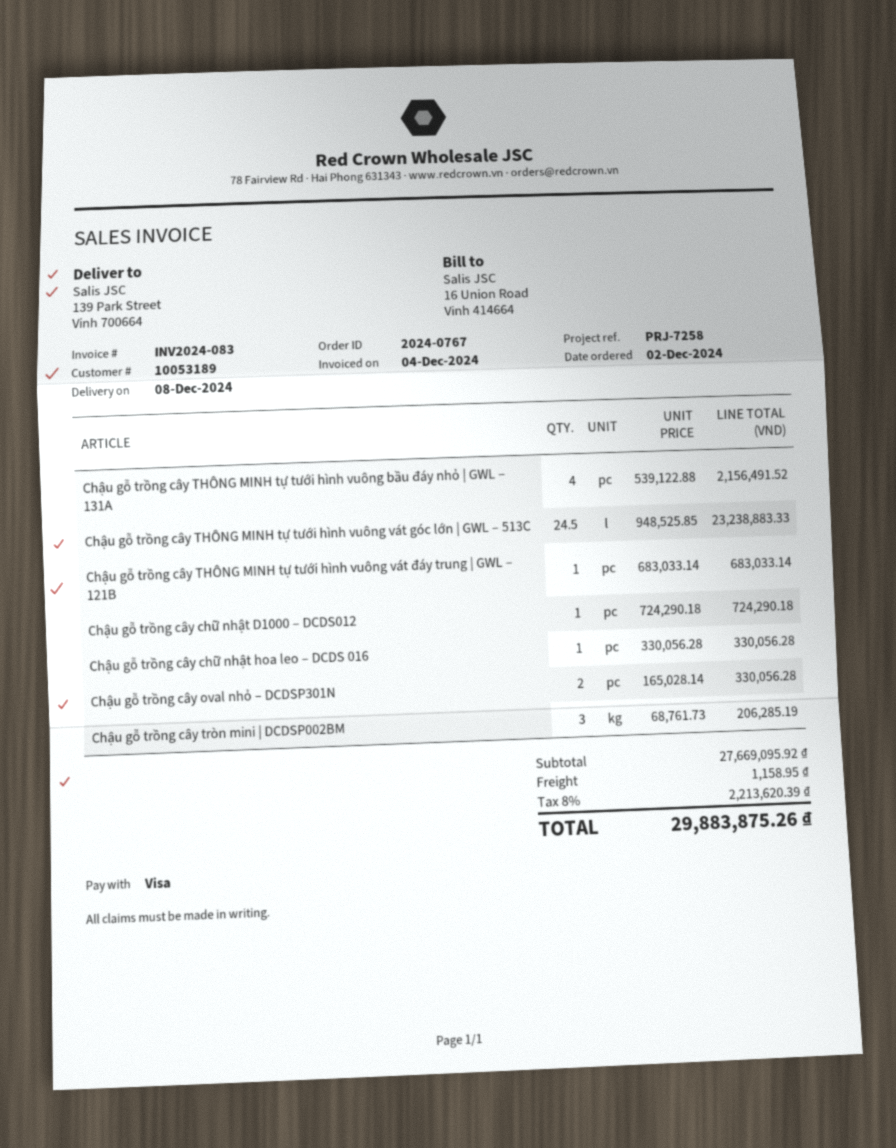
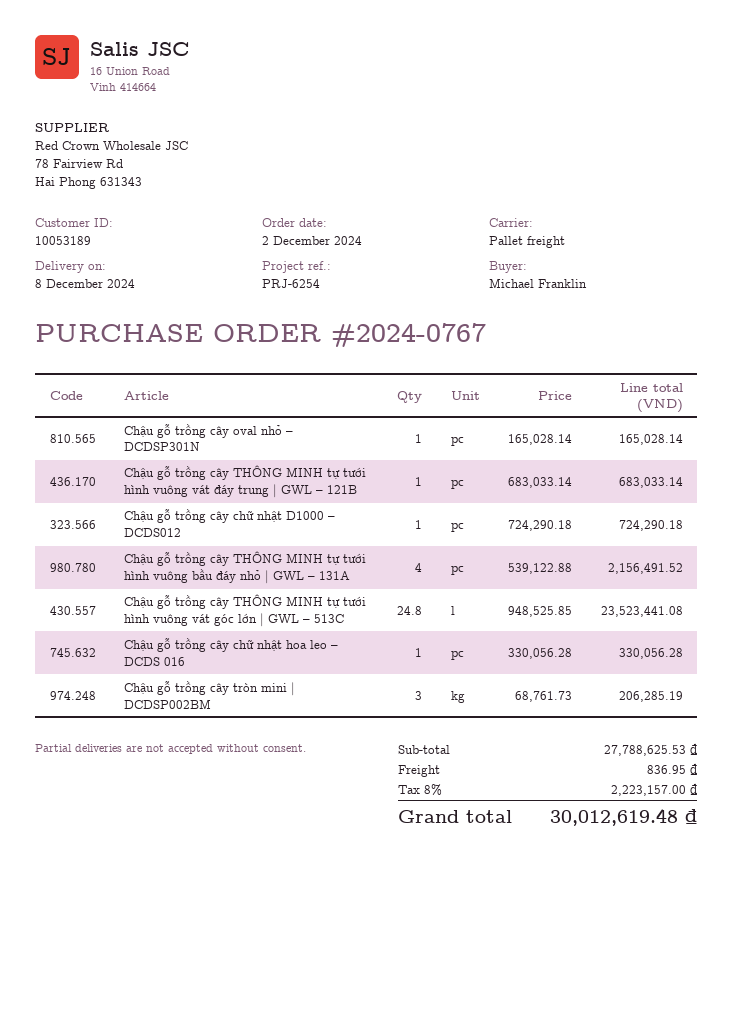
reference: PRJ-7258 -> PRJ-6254
Chậu gỗ trồng cây THÔNG MINH tự tưới hình vuông vát góc lớn | GWL – 513C: 24.5 x 948525.85 = 23238883.33 -> 24.8 x 948525.85 = 23523441.08
Chậu gỗ trồng cây oval nhỏ – DCDSP301N: 2 x 165028.14 = 330056.28 -> 1 x 165028.14 = 165028.14
subtotal: 27669095.92 -> 27788625.53
shipping: 1158.95 -> 836.95
tax: 8% = 2213620.39 -> 8% = 2223157.00
total: 29883875.26 -> 30012619.48

